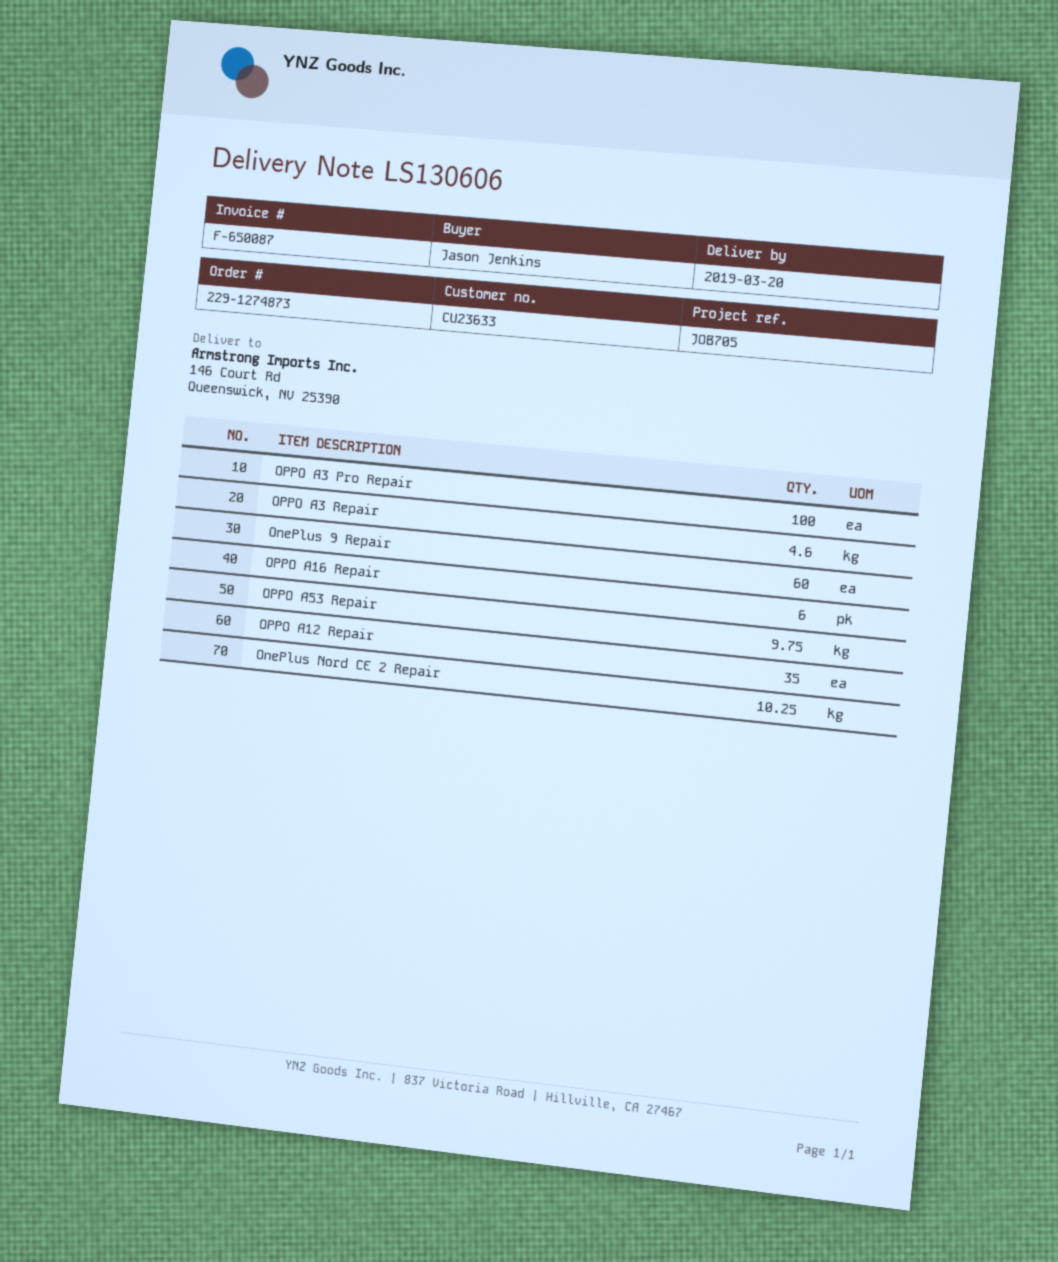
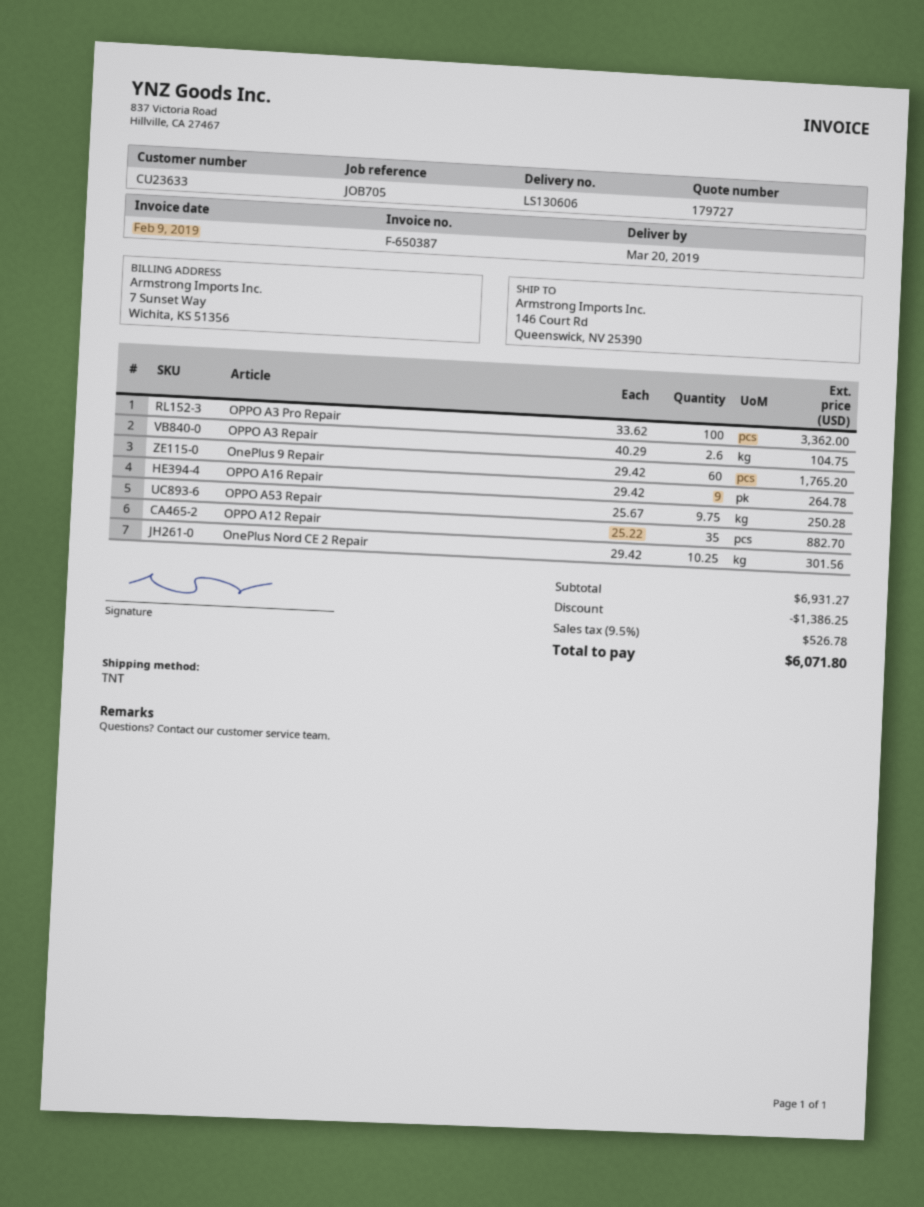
invoice number: F-650087 -> F-650387
OPPO A3 Repair: 4.6 -> 2.6
OPPO A16 Repair: 6 -> 9

